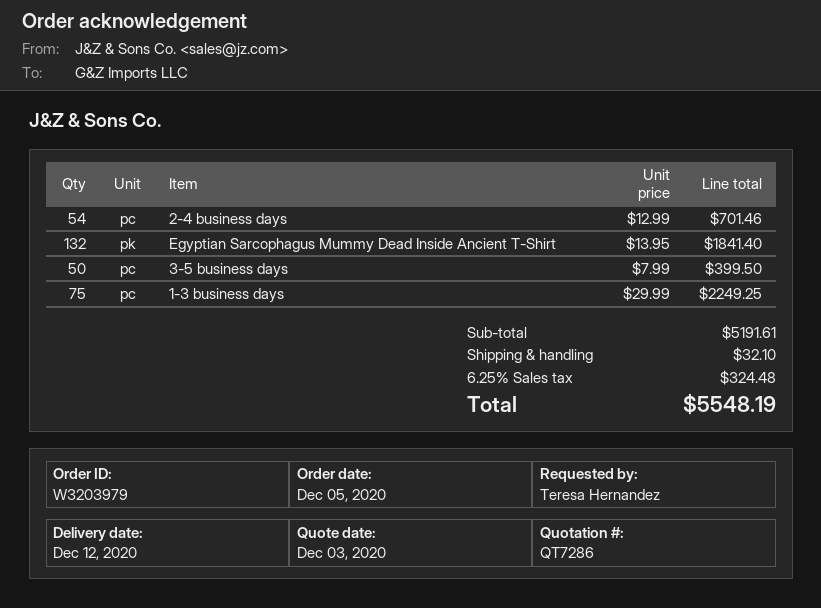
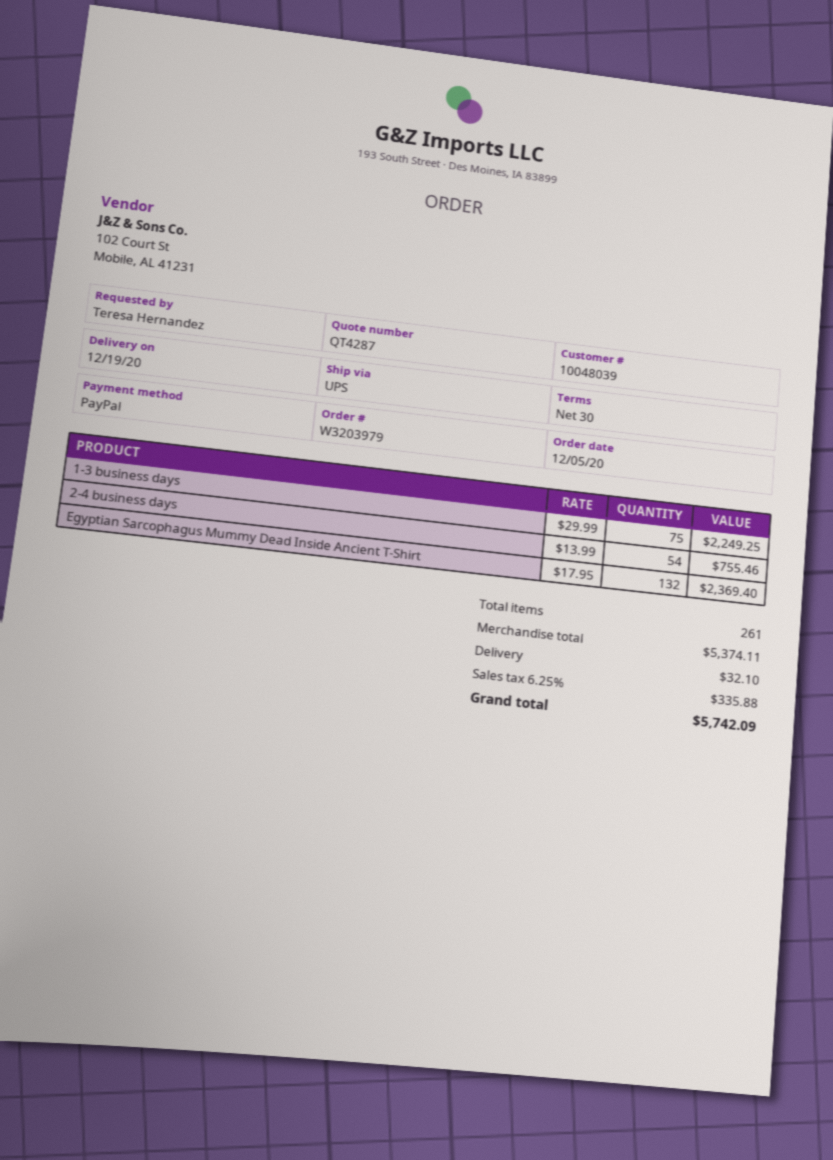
quote number: QT7286 -> QT4287
delivery date: 2020-12-12 -> 2020-12-19
2-4 business days: 54 x 12.99 = 701.46 -> 54 x 13.99 = 755.46
Egyptian Sarcophagus Mummy Dead Inside Ancient T-Shirt: 132 x 13.95 = 1841.40 -> 132 x 17.95 = 2369.40
3-5 business days: 50 x 7.99 = 399.50 -> none
subtotal: 5191.61 -> 5374.11
tax: 6.25% = 324.48 -> 6.25% = 335.88
total: 5548.19 -> 5742.09

